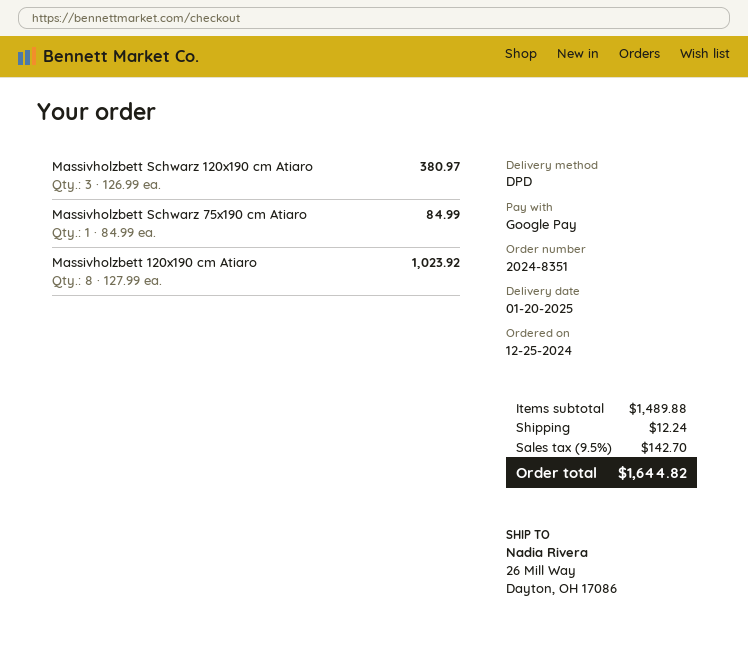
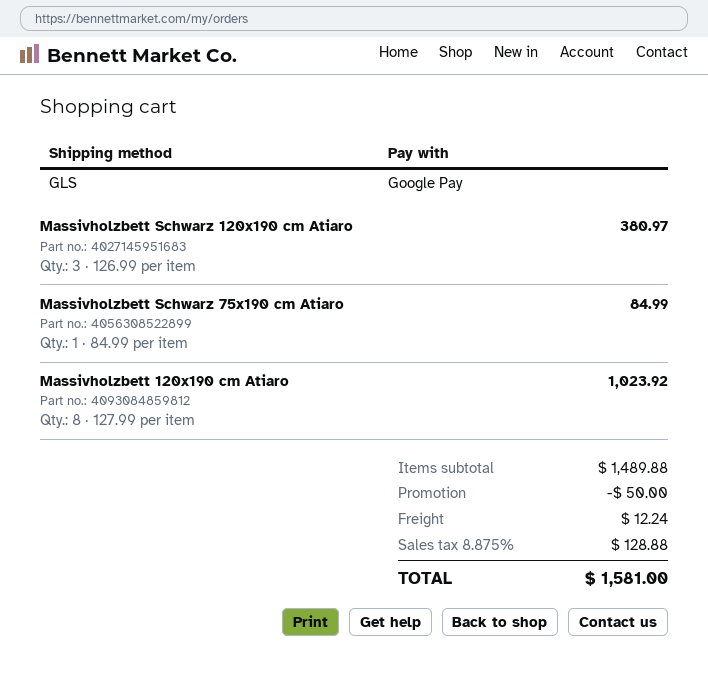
shipping method: DPD -> GLS
discount: none -> 50.00
tax: 9.5% = 142.70 -> 8.875% = 128.88
total: 1644.82 -> 1581.00

